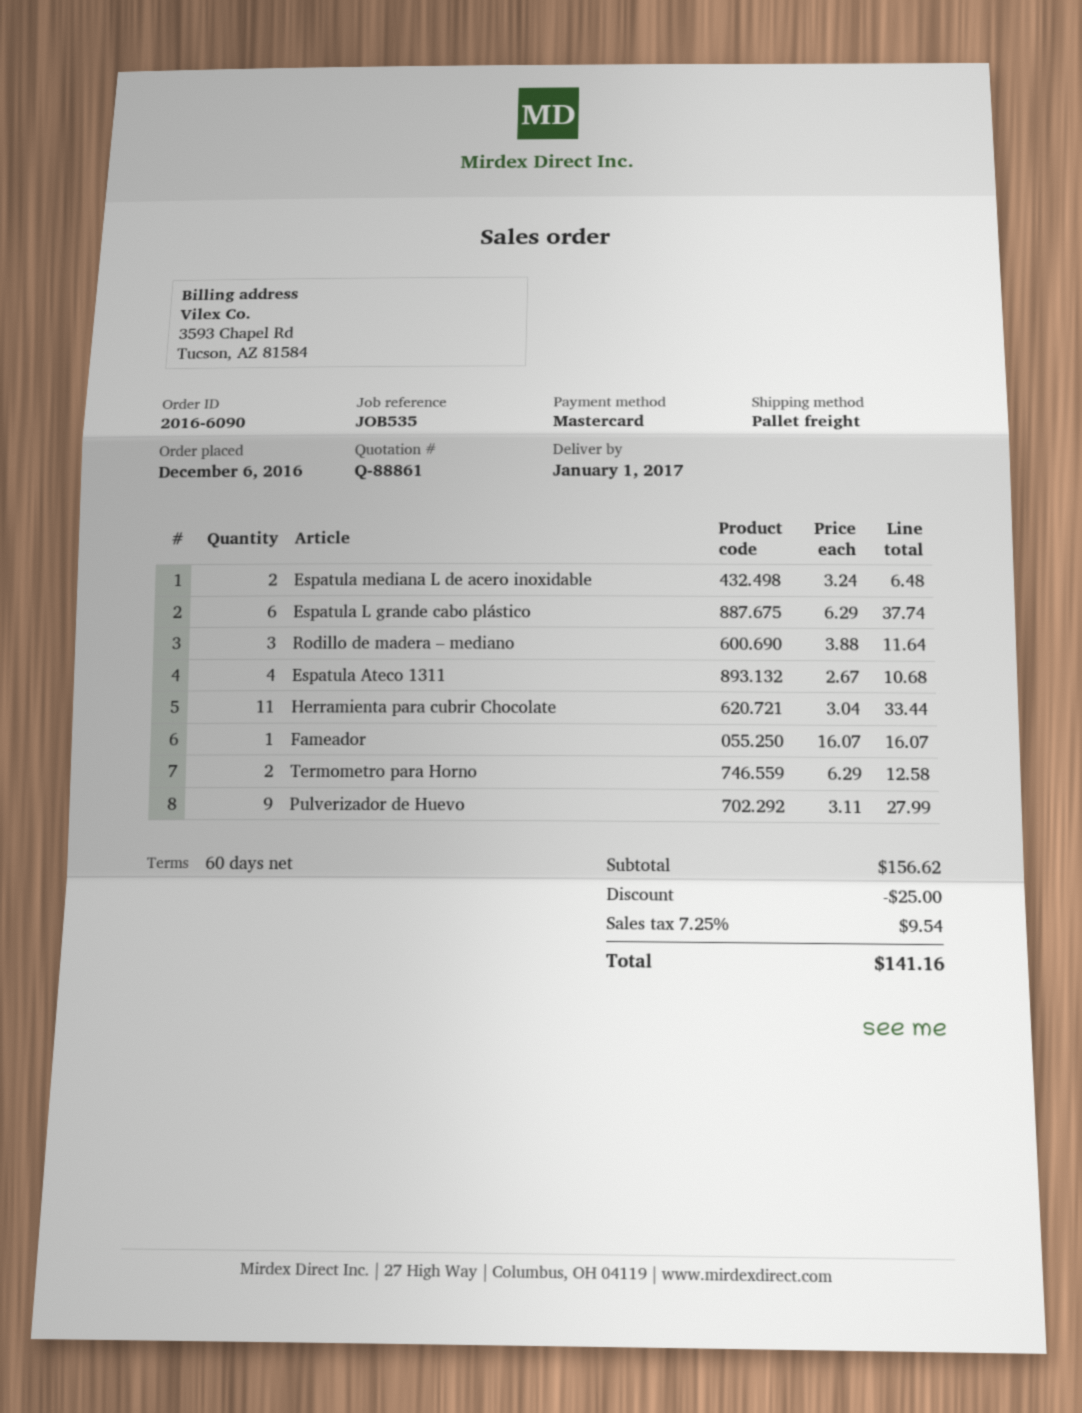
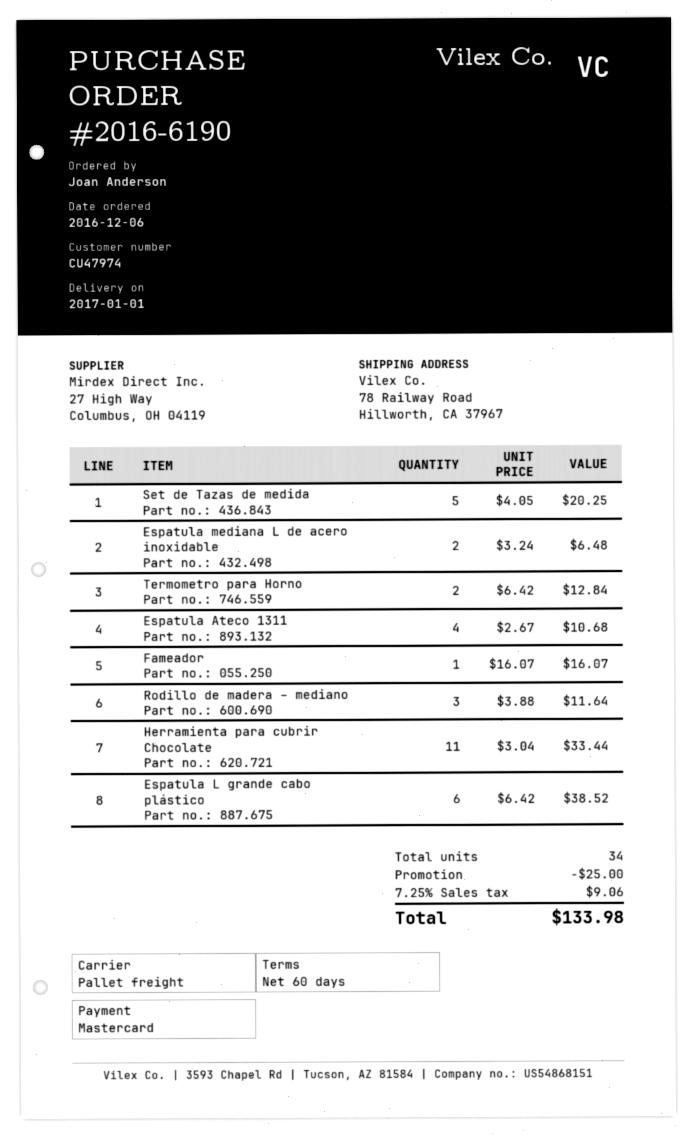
order number: 2016-6090 -> 2016-6190
Espatula L grande cabo plástico: 6 x 6.29 = 37.74 -> 6 x 6.42 = 38.52
Termometro para Horno: 2 x 6.29 = 12.58 -> 2 x 6.42 = 12.84
Pulverizador de Huevo: 9 x 3.11 = 27.99 -> none
Set de Tazas de medida: none -> 5 x 4.05 = 20.25
tax: 7.25% = 9.54 -> 7.25% = 9.06
total: 141.16 -> 133.98

